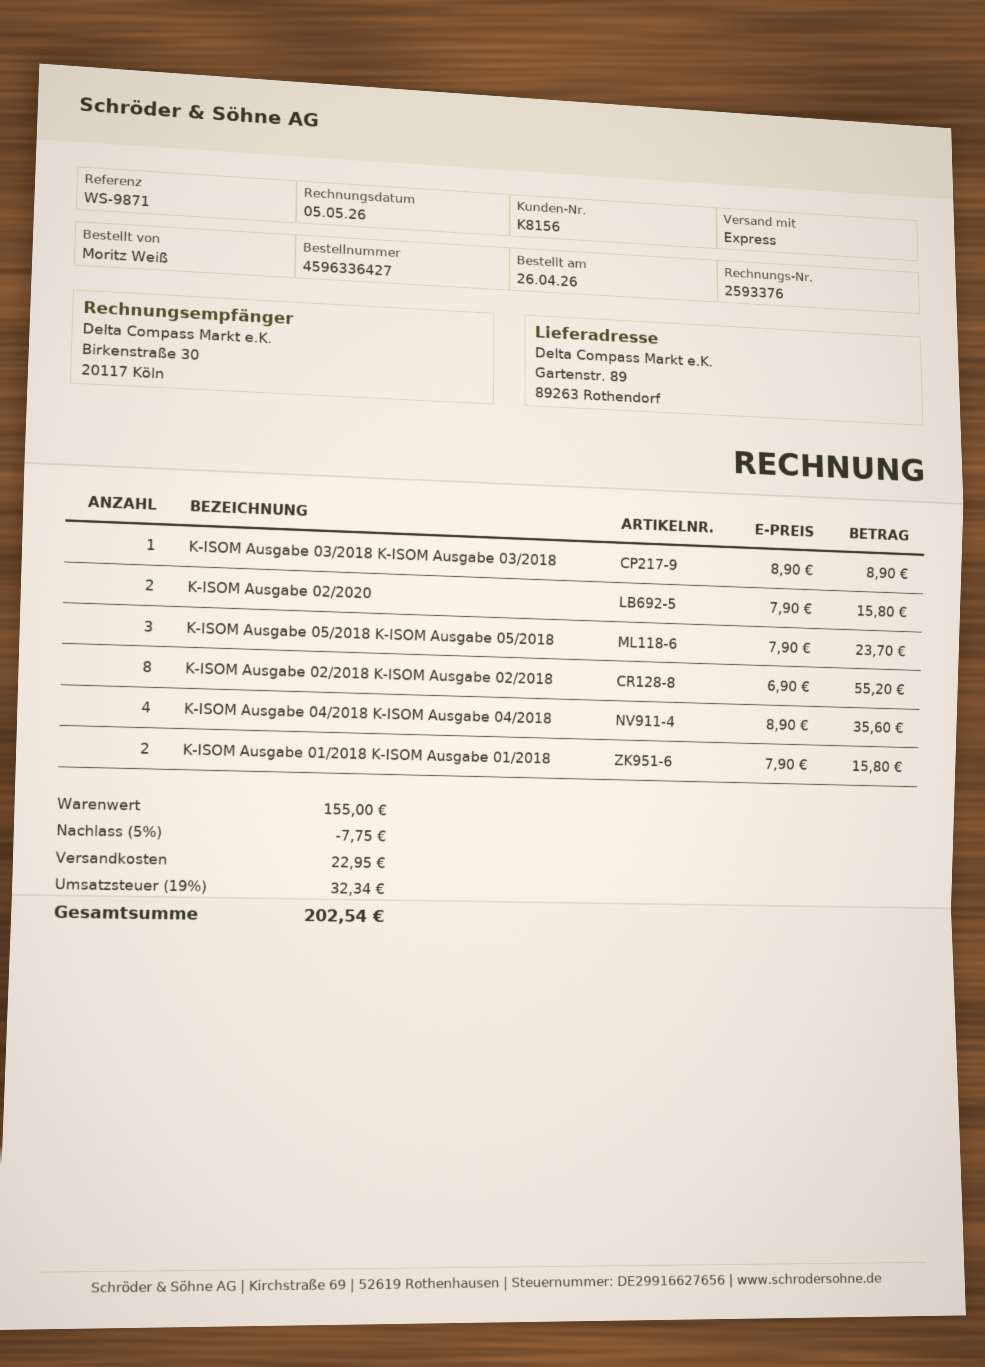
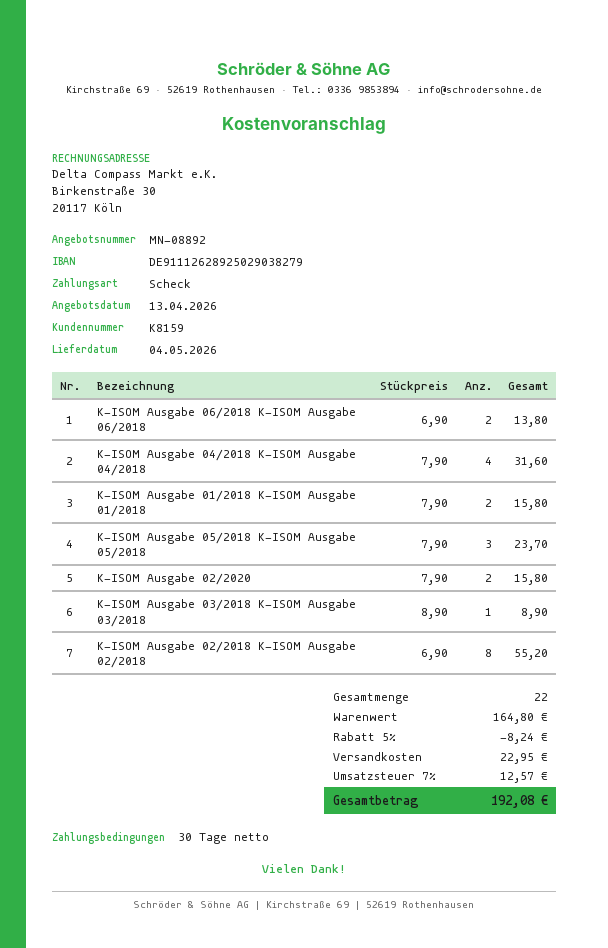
customer number: K8156 -> K8159
K-ISOM Ausgabe 04/2018 K-ISOM Ausgabe 04/2018: 4 x 8.90 = 35.60 -> 4 x 7.90 = 31.60
K-ISOM Ausgabe 06/2018 K-ISOM Ausgabe 06/2018: none -> 2 x 6.90 = 13.80
subtotal: 155.00 -> 164.80
discount: 5% = 7.75 -> 5% = 8.24
tax: 19% = 32.34 -> 7% = 12.57
total: 202.54 -> 192.08

